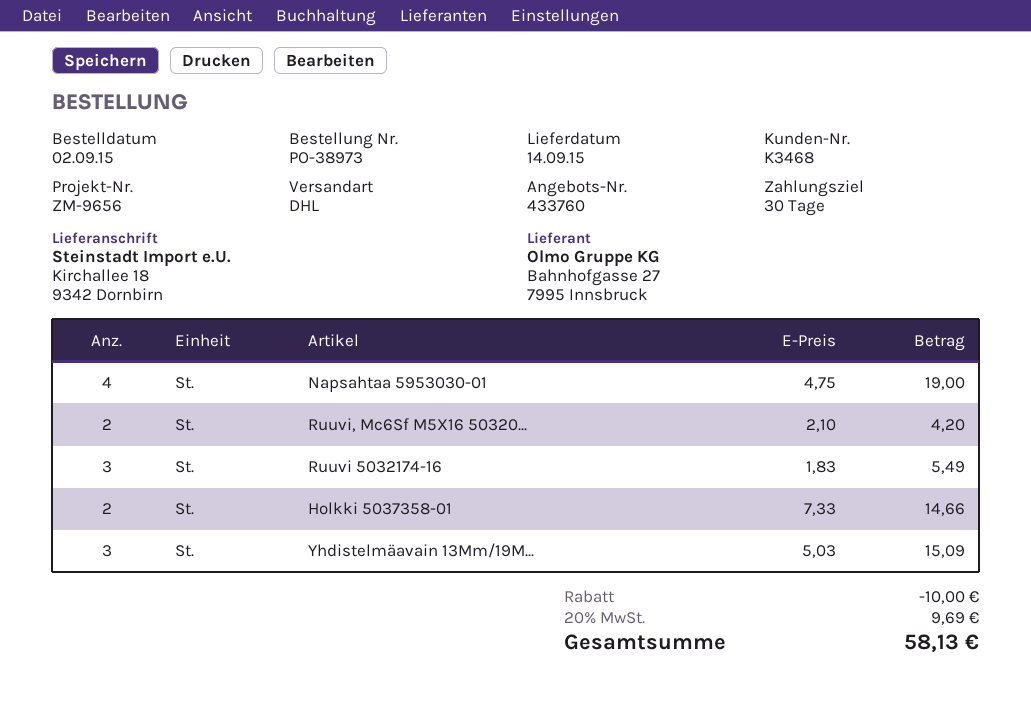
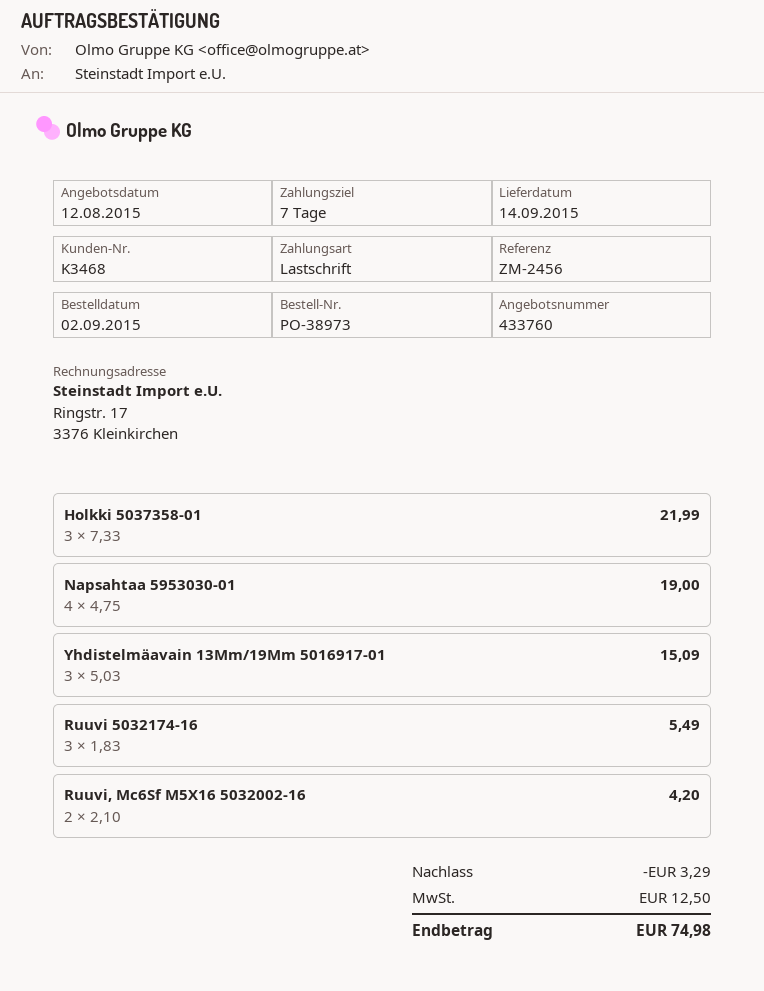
payment terms: 30 days -> 7 days
reference: ZM-9656 -> ZM-2456
Holkki 5037358-01: 2 x 7.33 = 14.66 -> 3 x 7.33 = 21.99
discount: 10.00 -> 3.29
tax: 9.69 -> 12.50
total: 58.13 -> 74.98

